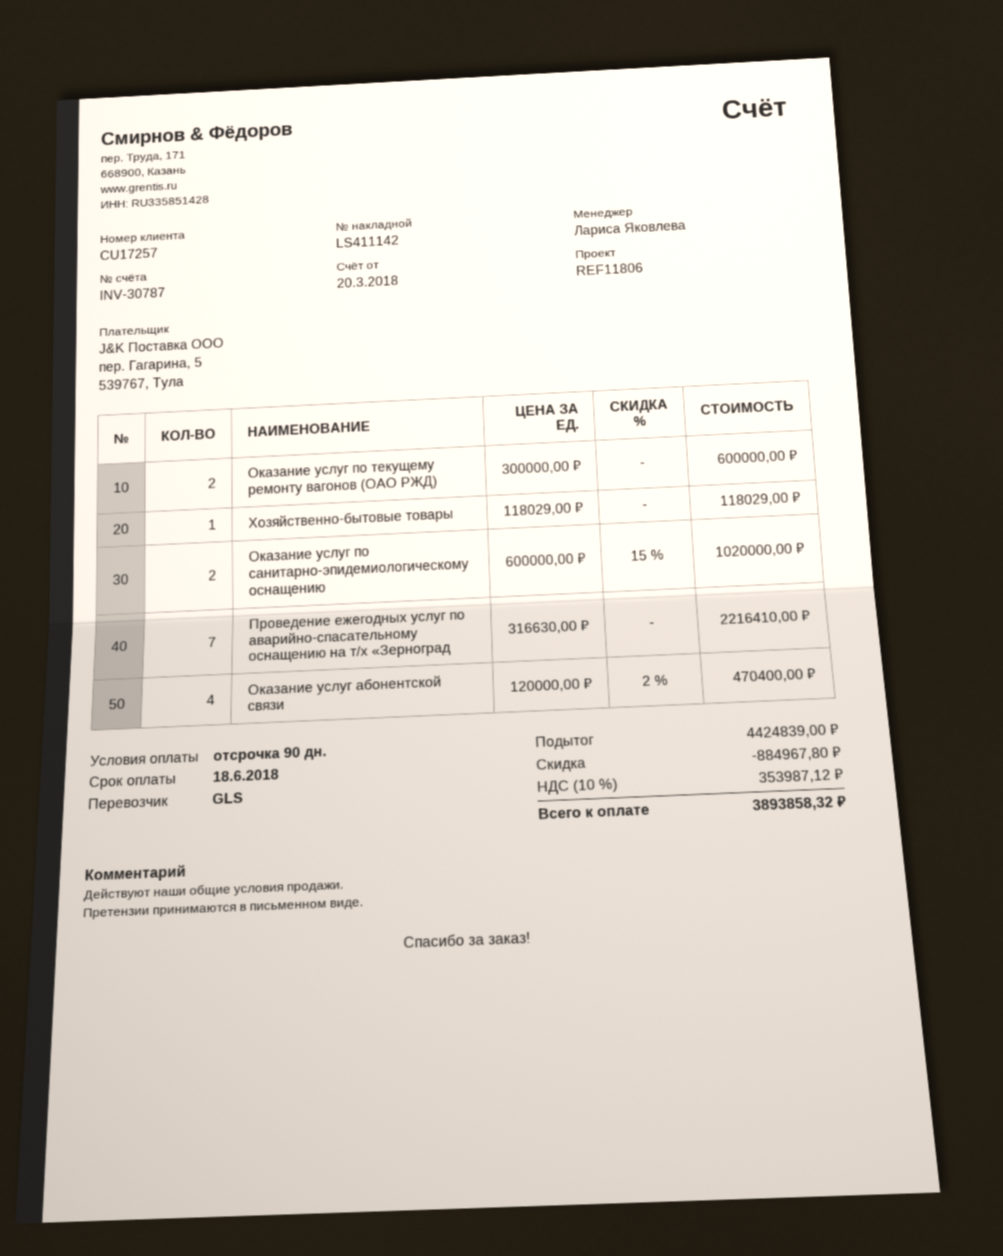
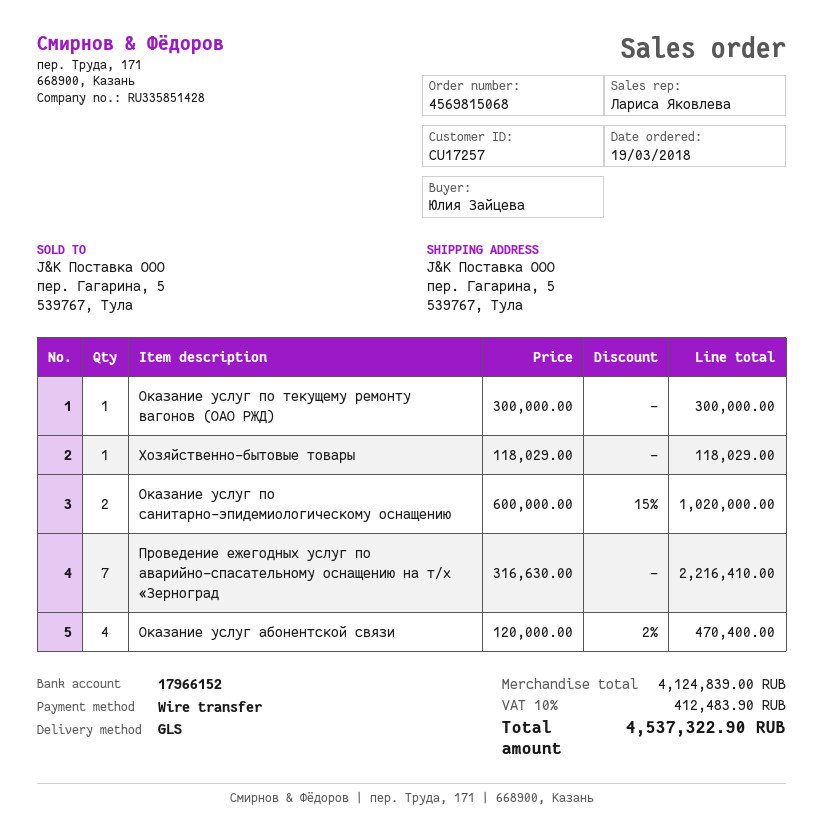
Оказание услуг по текущему ремонту вагонов (ОАО РЖД): 2 x 300000.00 = 600000.00 -> 1 x 300000.00 = 300000.00
subtotal: 4424839.00 -> 4124839.00
discount: 884967.80 -> none
tax: 10% = 353987.12 -> 10% = 412483.90
total: 3893858.32 -> 4537322.90

